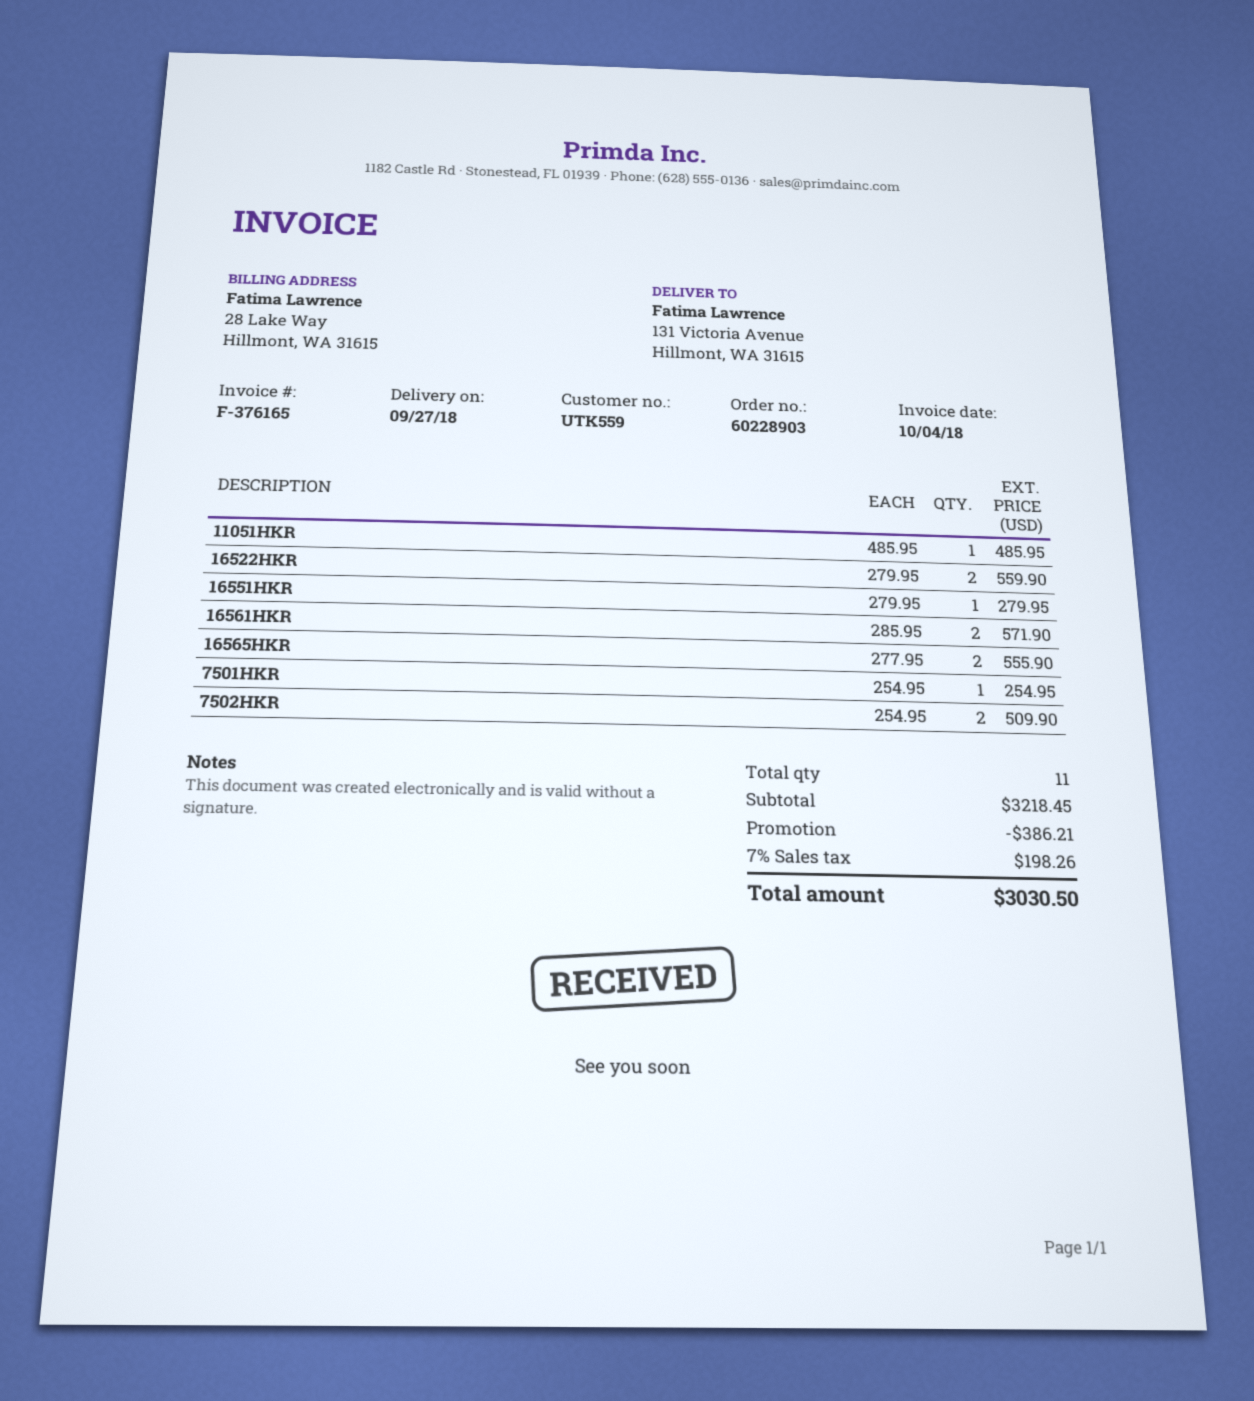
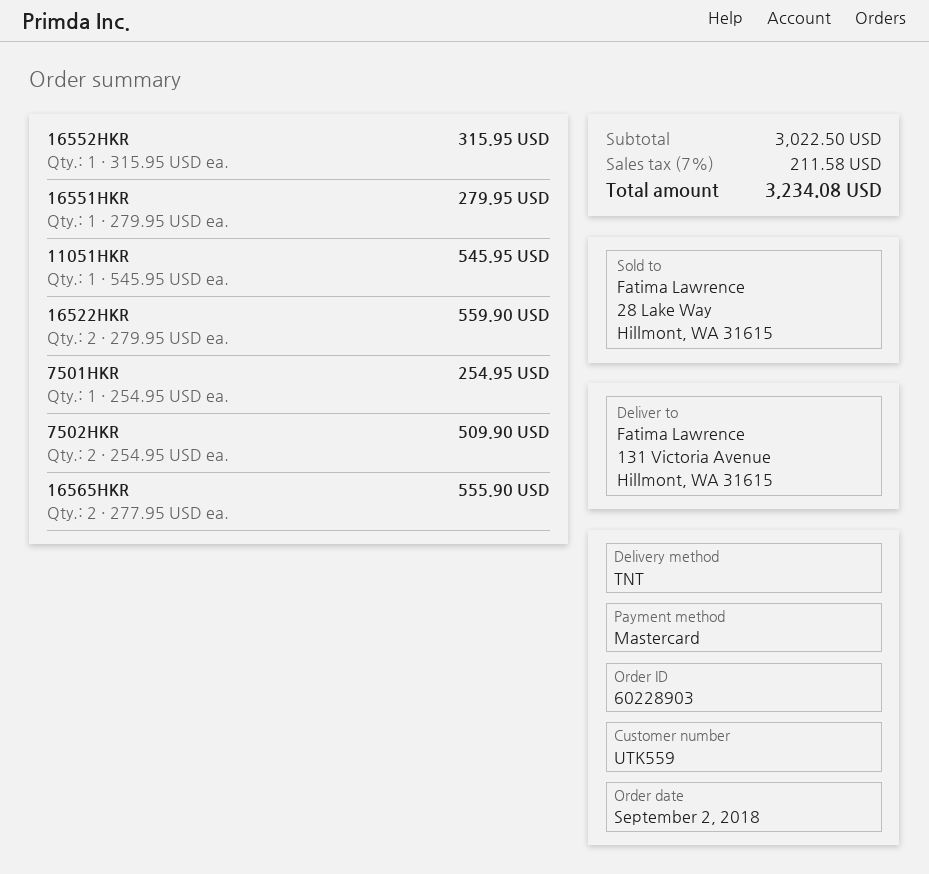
11051HKR: 1 x 485.95 = 485.95 -> 1 x 545.95 = 545.95
16561HKR: 2 x 285.95 = 571.90 -> none
16552HKR: none -> 1 x 315.95 = 315.95
subtotal: 3218.45 -> 3022.50
discount: 386.21 -> none
tax: 7% = 198.26 -> 7% = 211.58
total: 3030.50 -> 3234.08

